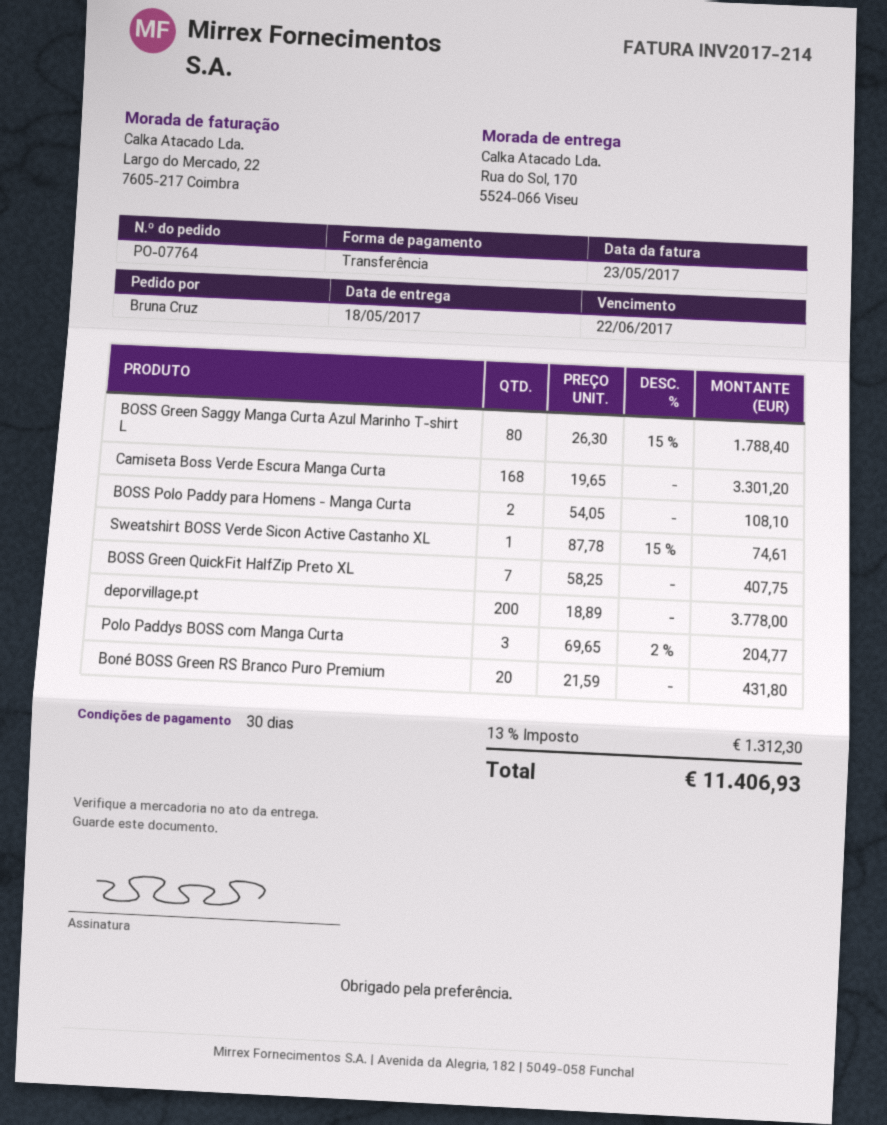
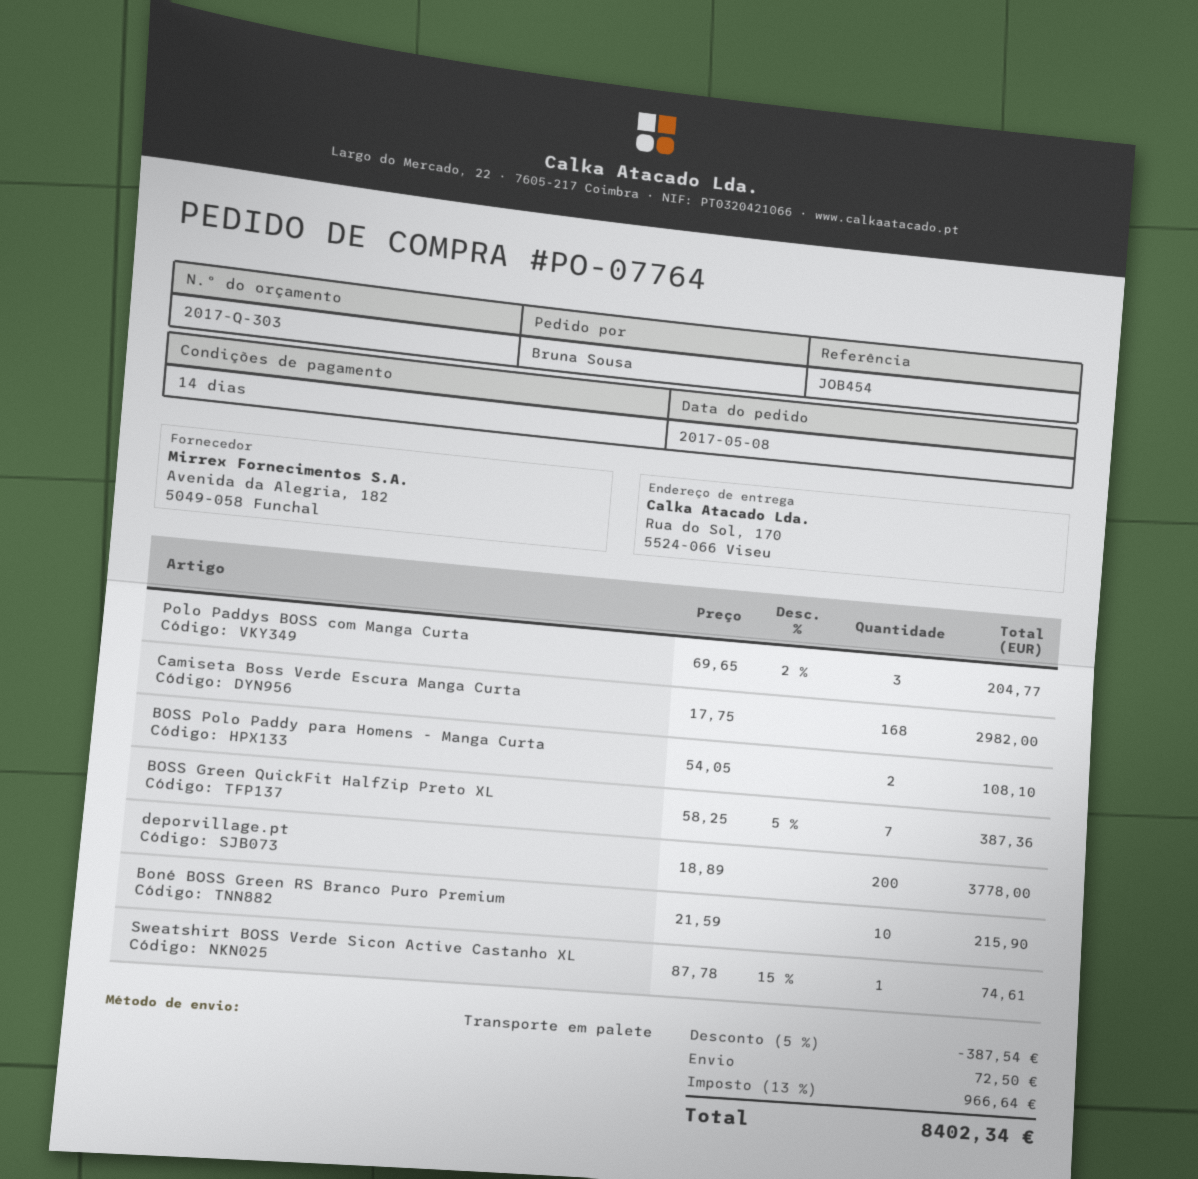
payment terms: 30 days -> 14 days
ordered by: Bruna Cruz -> Bruna Sousa
BOSS Green Saggy Manga Curta Azul Marinho T-shirt L: 80 x 26.30 - 15% = 1788.40 -> none
Camiseta Boss Verde Escura Manga Curta: 168 x 19.65 = 3301.20 -> 168 x 17.75 = 2982.00
BOSS Green QuickFit HalfZip Preto XL: 7 x 58.25 = 407.75 -> 7 x 58.25 - 5% = 387.36
Boné BOSS Green RS Branco Puro Premium: 20 x 21.59 = 431.80 -> 10 x 21.59 = 215.90
discount: none -> 5% = 387.54
shipping: none -> 72.50
tax: 13% = 1312.30 -> 13% = 966.64
total: 11406.93 -> 8402.34

